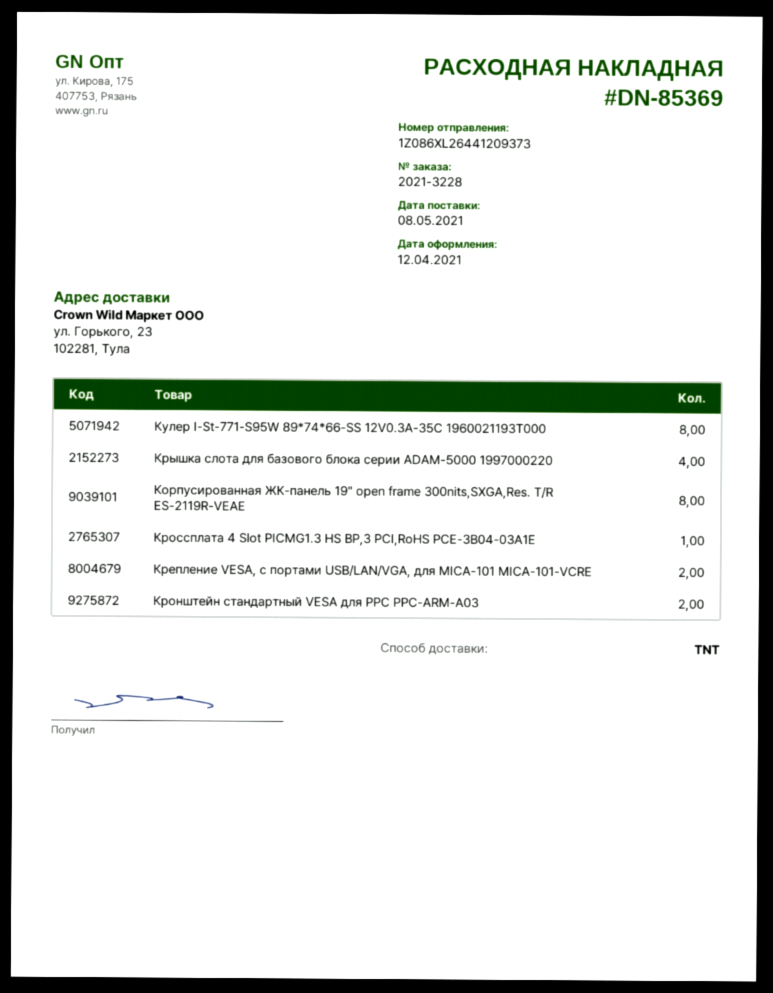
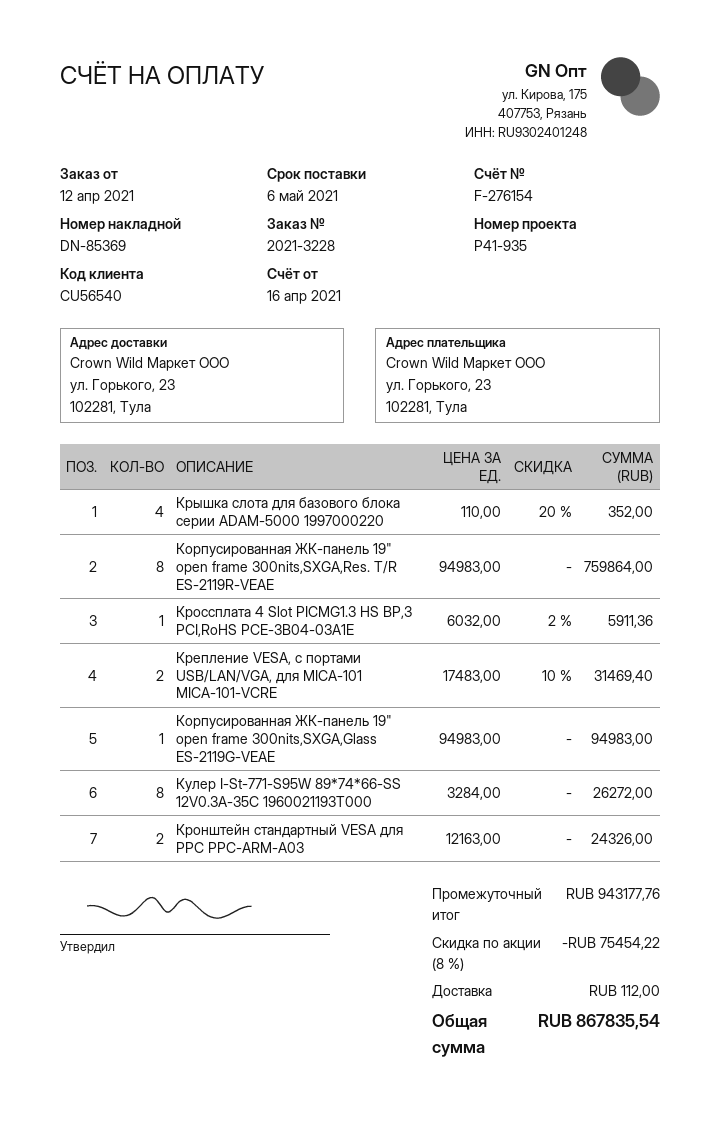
delivery date: 2021-05-08 -> 2021-05-06
Корпусированная ЖК-панель 19" open frame 300nits,SXGA,Glass ES-2119G-VEAE: none -> 1

